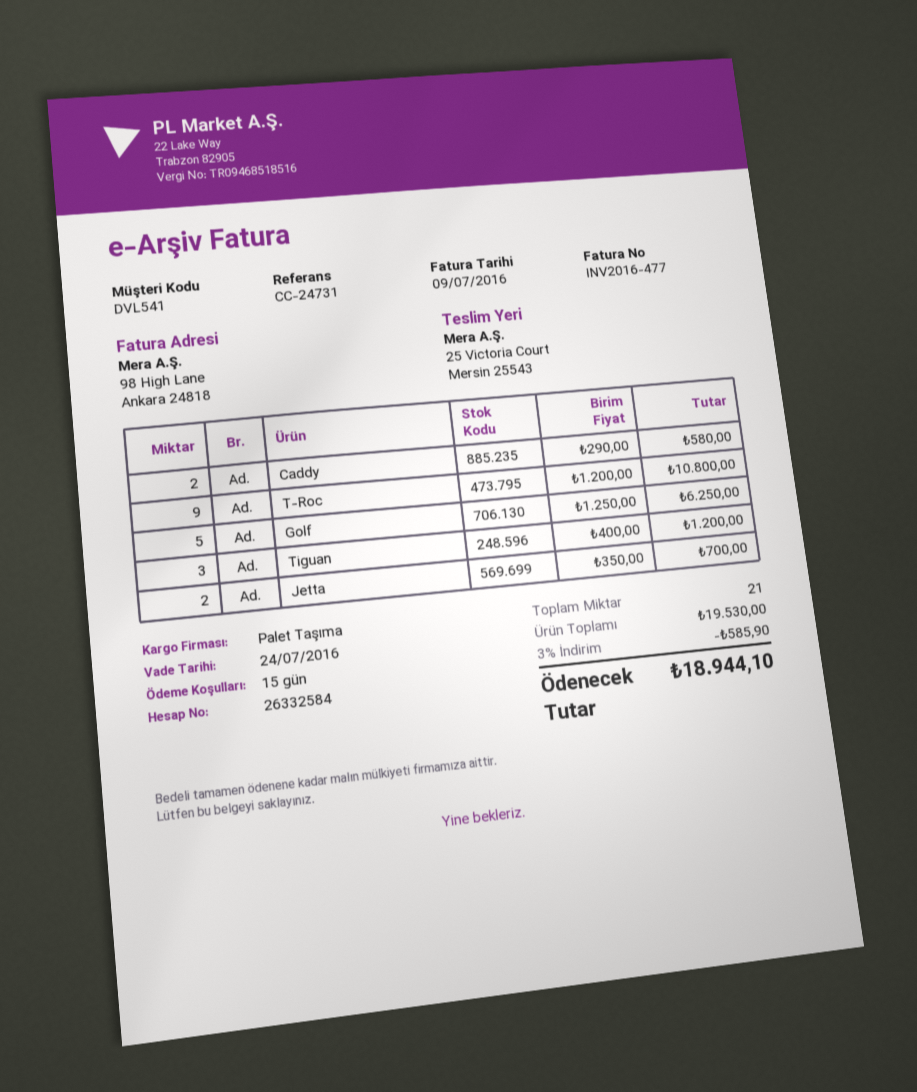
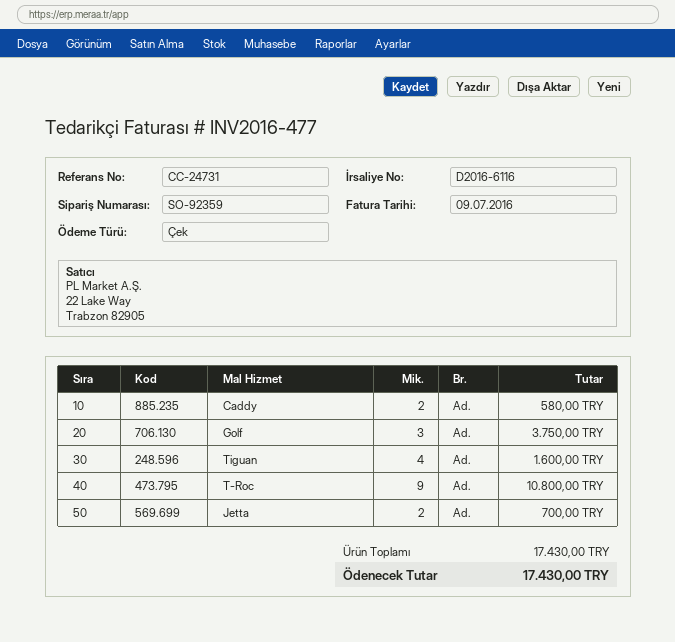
Golf: 5 for 6250.00 -> 3 for 3750.00
Tiguan: 3 for 1200.00 -> 4 for 1600.00
subtotal: 19530.00 -> 17430.00
discount: 3% = 585.90 -> none
total: 18944.10 -> 17430.00

